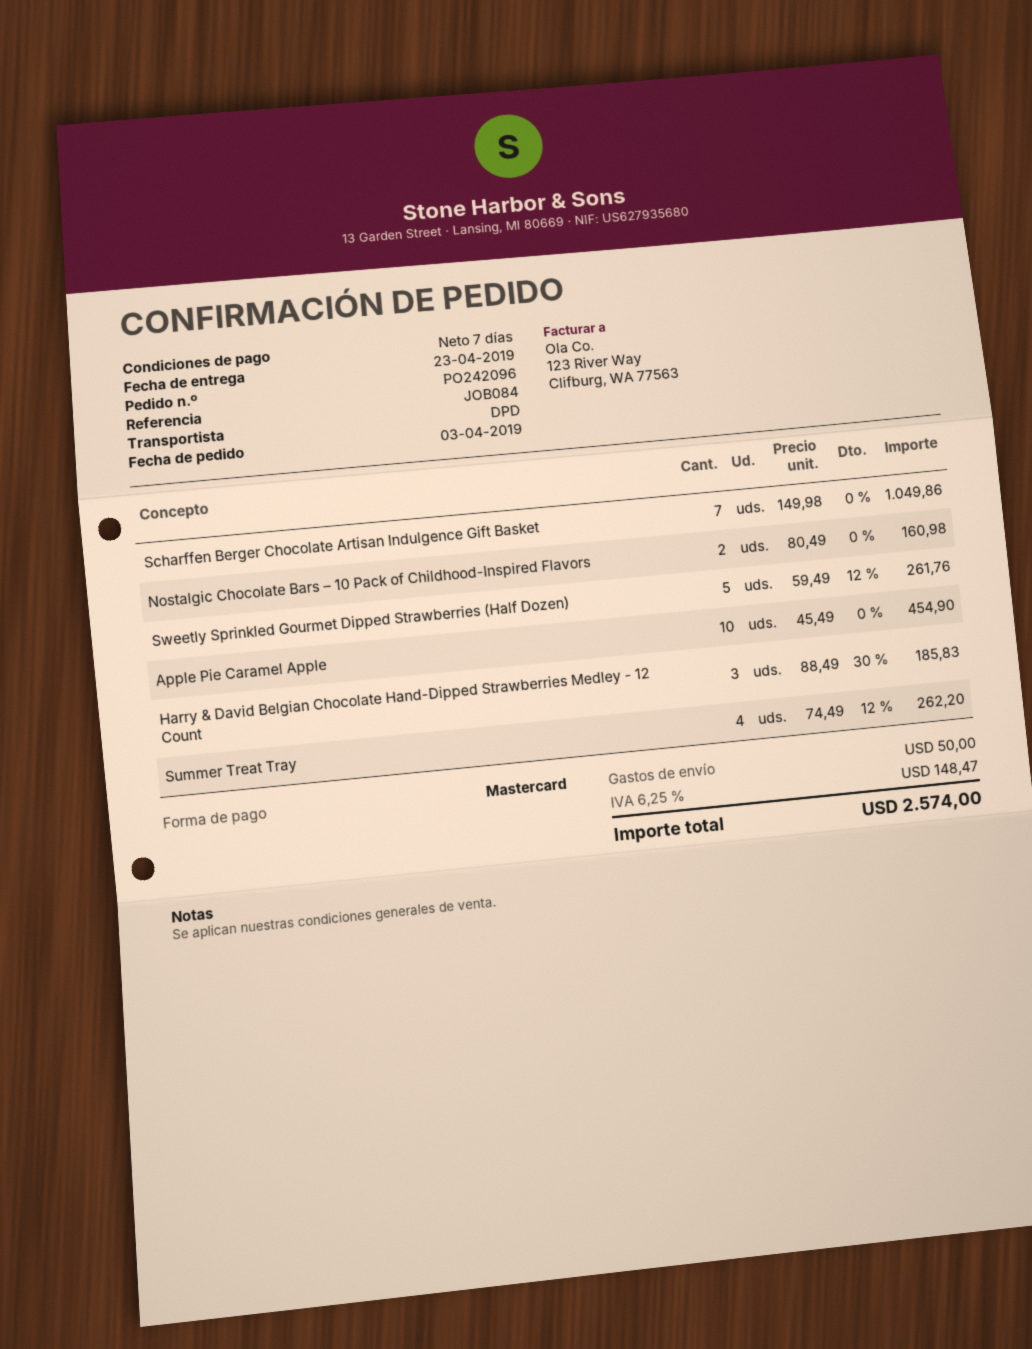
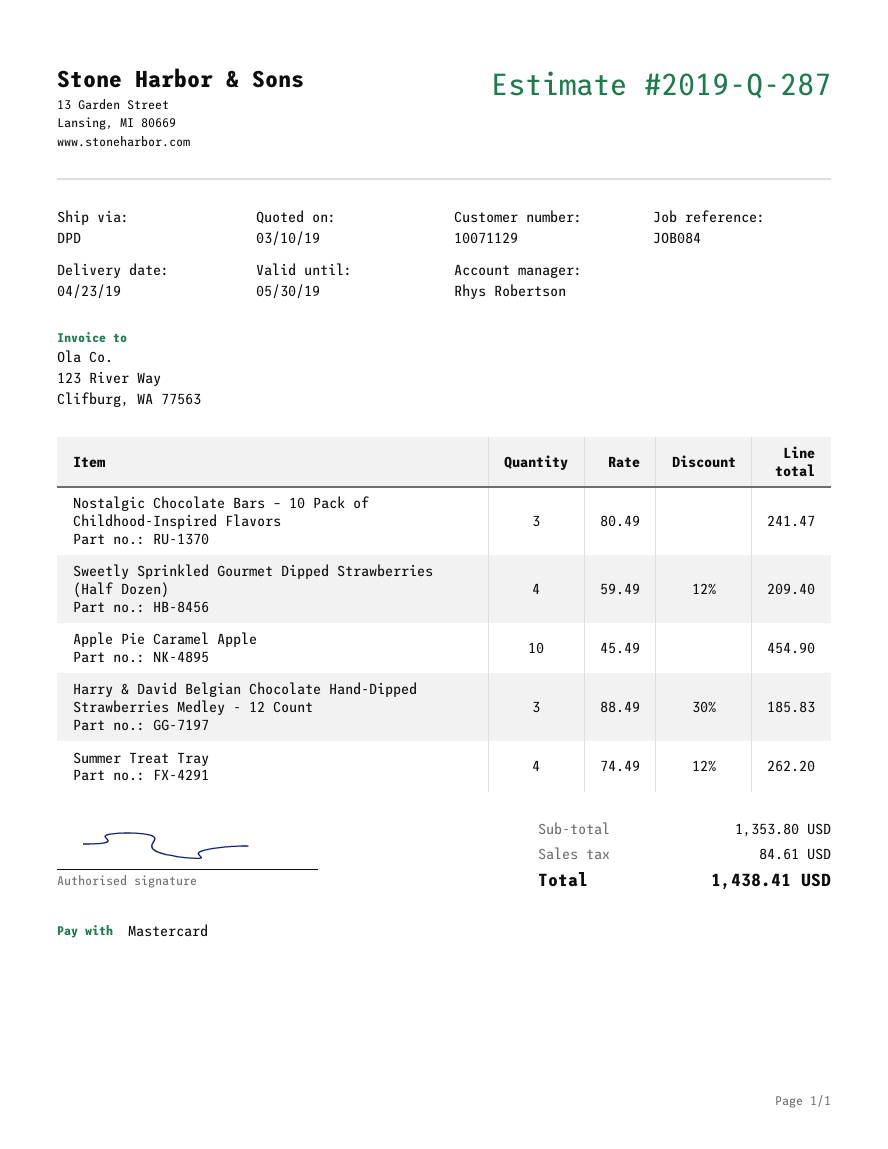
Scharffen Berger Chocolate Artisan Indulgence Gift Basket: 7 x 149.98 = 1049.86 -> none
Nostalgic Chocolate Bars – 10 Pack of Childhood-Inspired Flavors: 2 x 80.49 = 160.98 -> 3 x 80.49 = 241.47
Sweetly Sprinkled Gourmet Dipped Strawberries (Half Dozen): 5 x 59.49 - 12% = 261.76 -> 4 x 59.49 - 12% = 209.40
shipping: 50.00 -> none
tax: 148.47 -> 84.61
total: 2574.00 -> 1438.41

